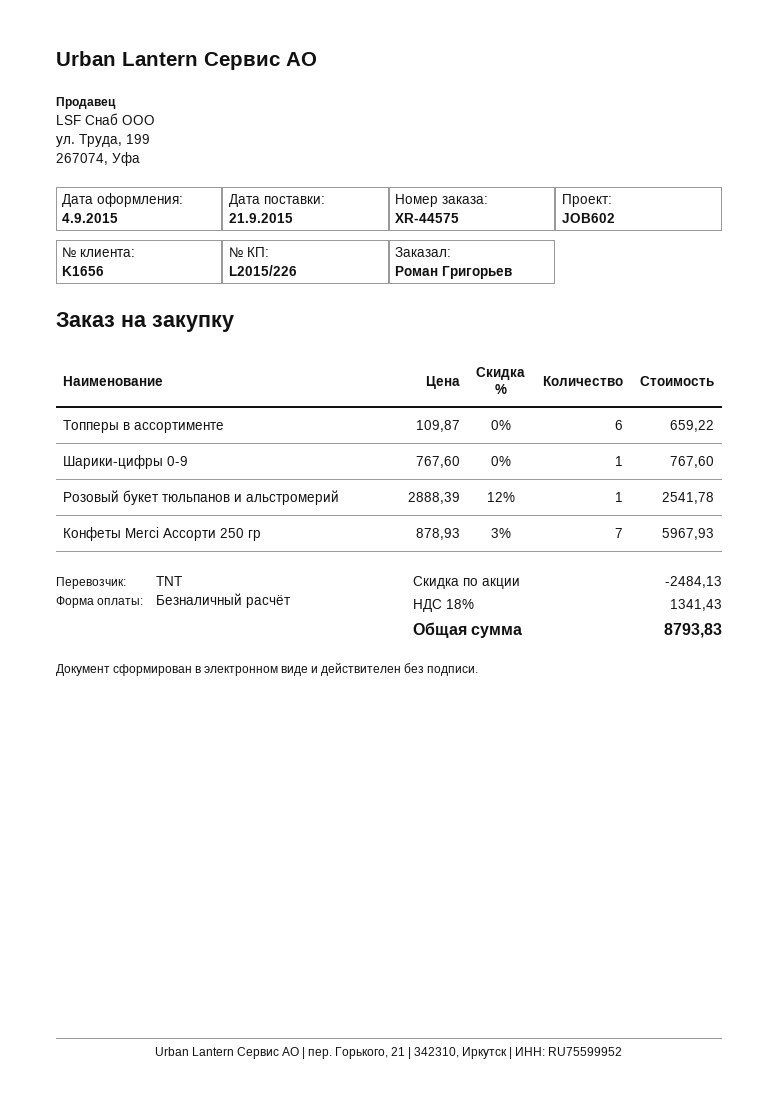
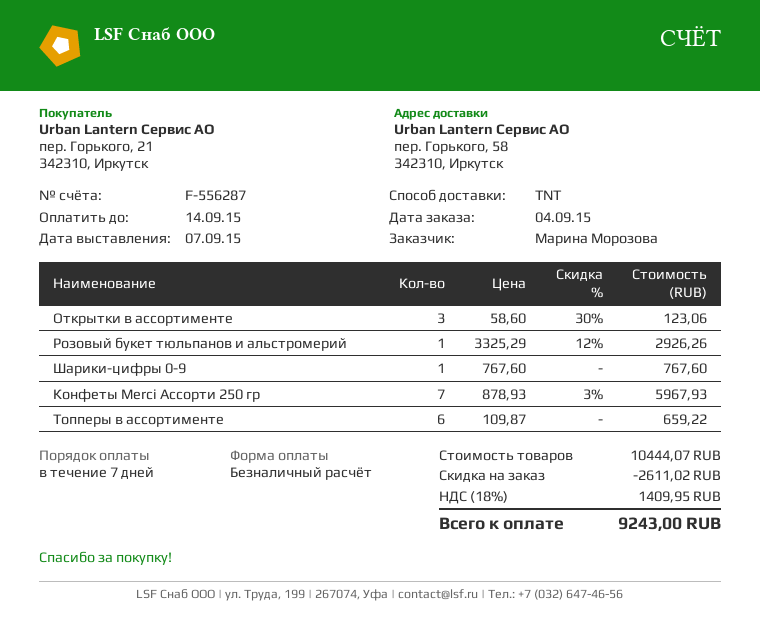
ordered by: Роман Григорьев -> Марина Морозова
Розовый букет тюльпанов и альстромерий: 1 x 2888.39 - 12% = 2541.78 -> 1 x 3325.29 - 12% = 2926.26
Открытки в ассортименте: none -> 3 x 58.60 - 30% = 123.06
discount: 2484.13 -> 2611.02
tax: 18% = 1341.43 -> 18% = 1409.95
total: 8793.83 -> 9243.00

